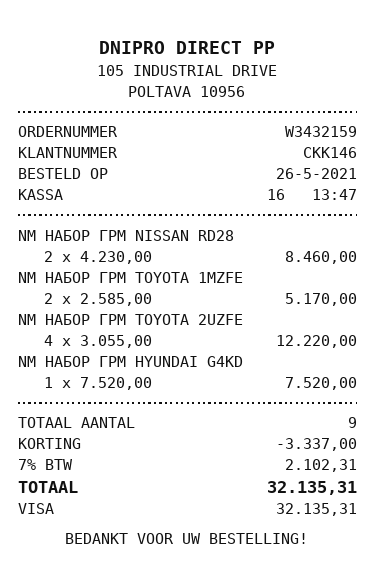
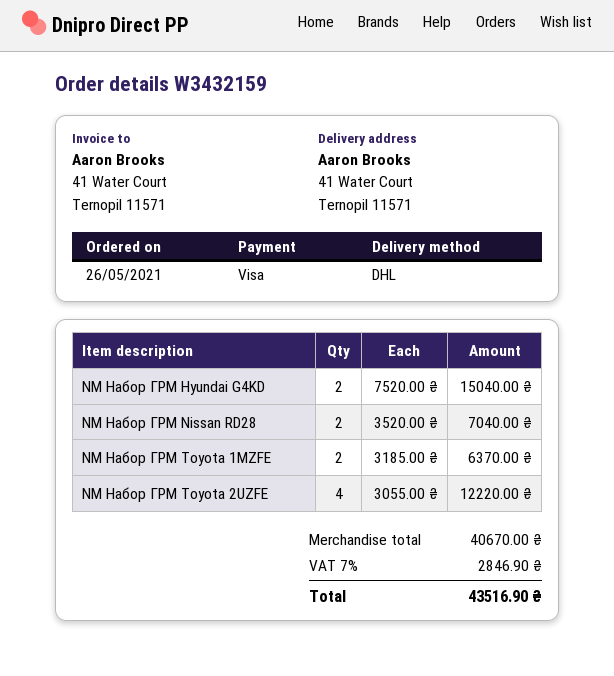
NM НАБОР ГРМ NISSAN RD28: 2 x 4230.00 = 8460.00 -> 2 x 3520.00 = 7040.00
NM НАБОР ГРМ TOYOTA 1MZFE: 2 x 2585.00 = 5170.00 -> 2 x 3185.00 = 6370.00
NM НАБОР ГРМ HYUNDAI G4KD: 1 x 7520.00 = 7520.00 -> 2 x 7520.00 = 15040.00
discount: 3337.00 -> none
tax: 7% = 2102.31 -> 7% = 2846.90
total: 32135.31 -> 43516.90

